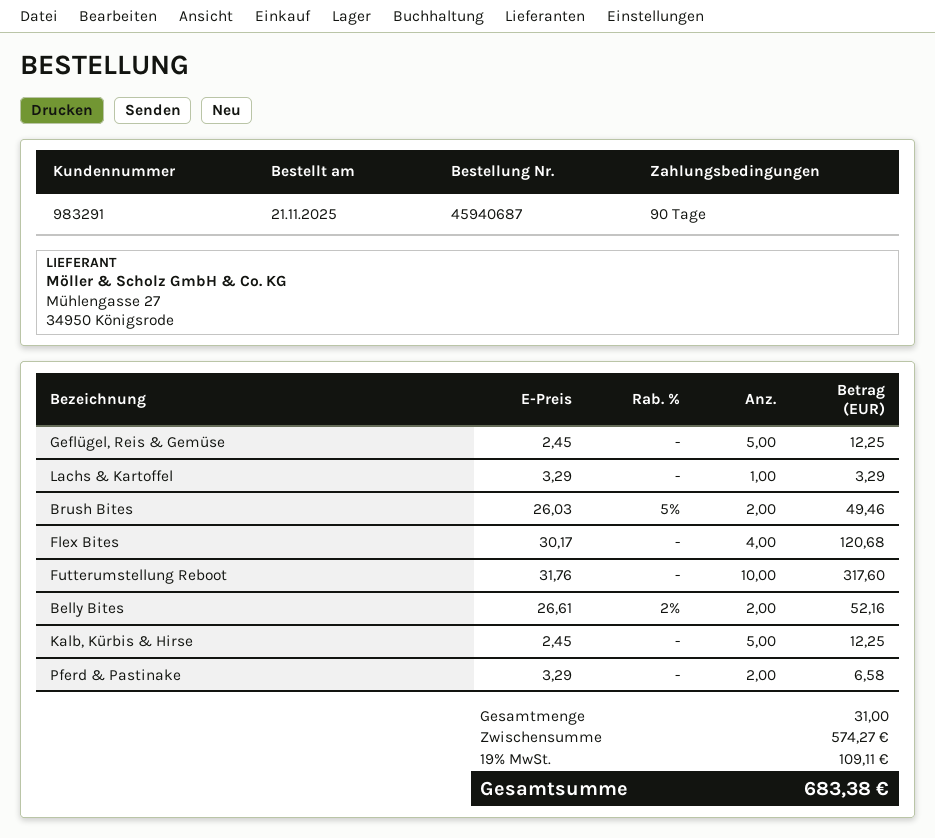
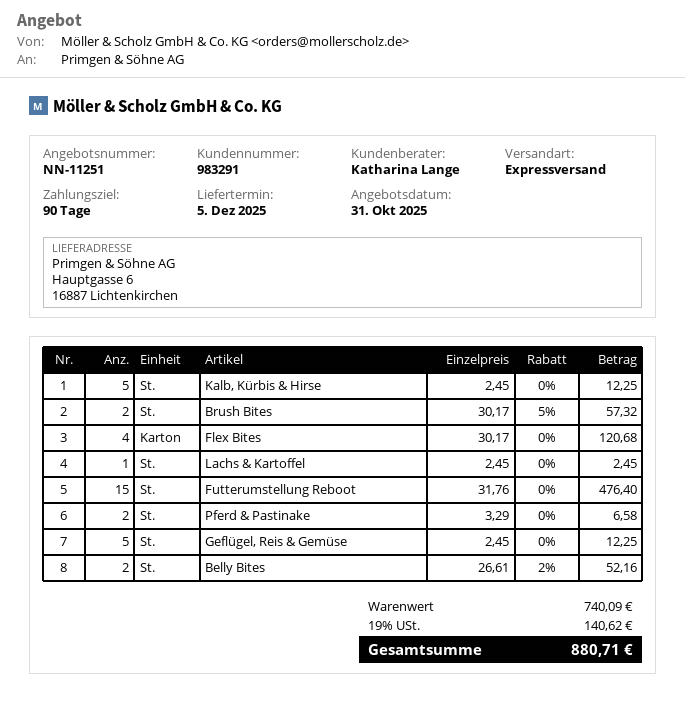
Lachs & Kartoffel: 1 x 3.29 = 3.29 -> 1 x 2.45 = 2.45
Brush Bites: 2 x 26.03 - 5% = 49.46 -> 2 x 30.17 - 5% = 57.32
Futterumstellung Reboot: 10 x 31.76 = 317.60 -> 15 x 31.76 = 476.40
subtotal: 574.27 -> 740.09
tax: 19% = 109.11 -> 19% = 140.62
total: 683.38 -> 880.71

